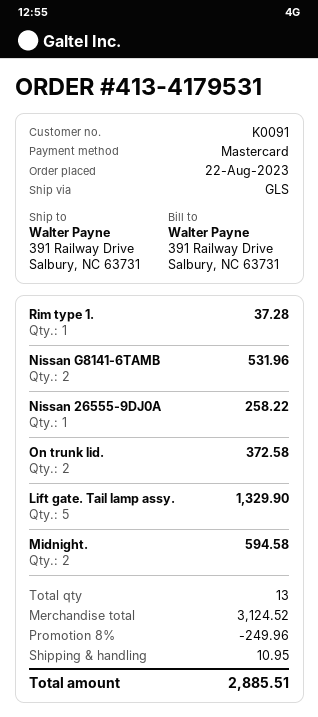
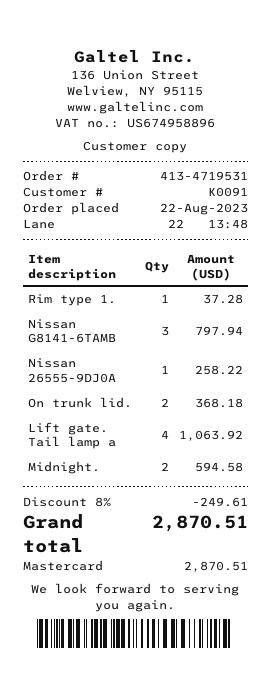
order number: 413-4179531 -> 413-4719531
Nissan G8141-6TAMB: 2 for 531.96 -> 3 for 797.94
On trunk lid.: 2 for 372.58 -> 2 for 368.18
Lift gate. Tail lamp assy.: 5 for 1329.90 -> 4 for 1063.92
discount: 8% = 249.96 -> 8% = 249.61
shipping: 10.95 -> none
total: 2885.51 -> 2870.51

